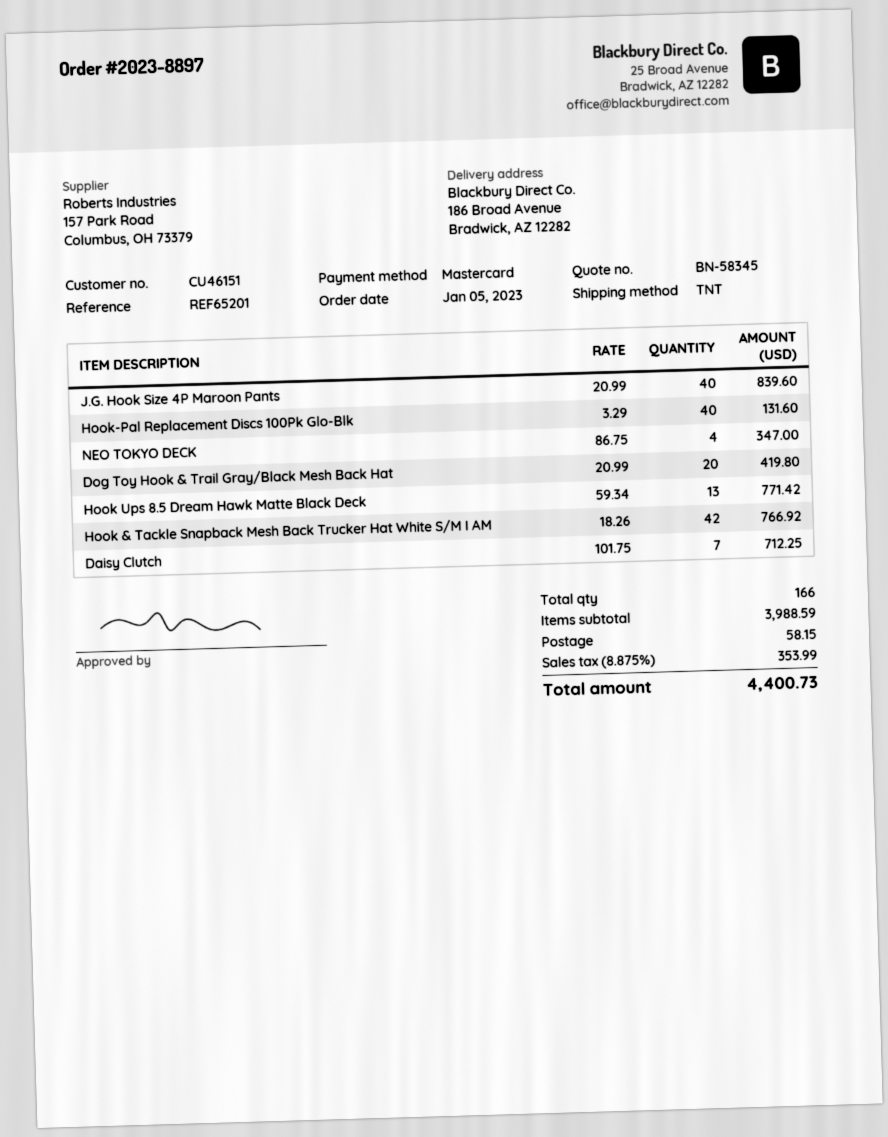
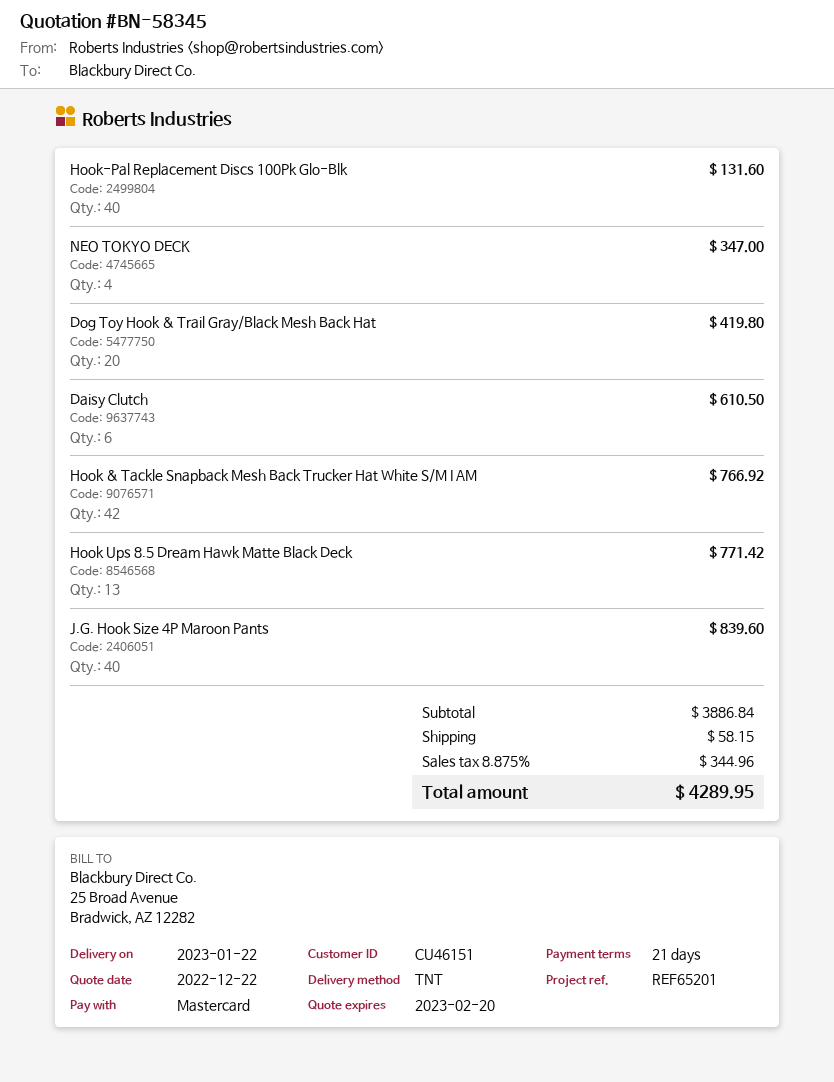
Daisy Clutch: 7 for 712.25 -> 6 for 610.50
subtotal: 3988.59 -> 3886.84
tax: 8.875% = 353.99 -> 8.875% = 344.96
total: 4400.73 -> 4289.95

